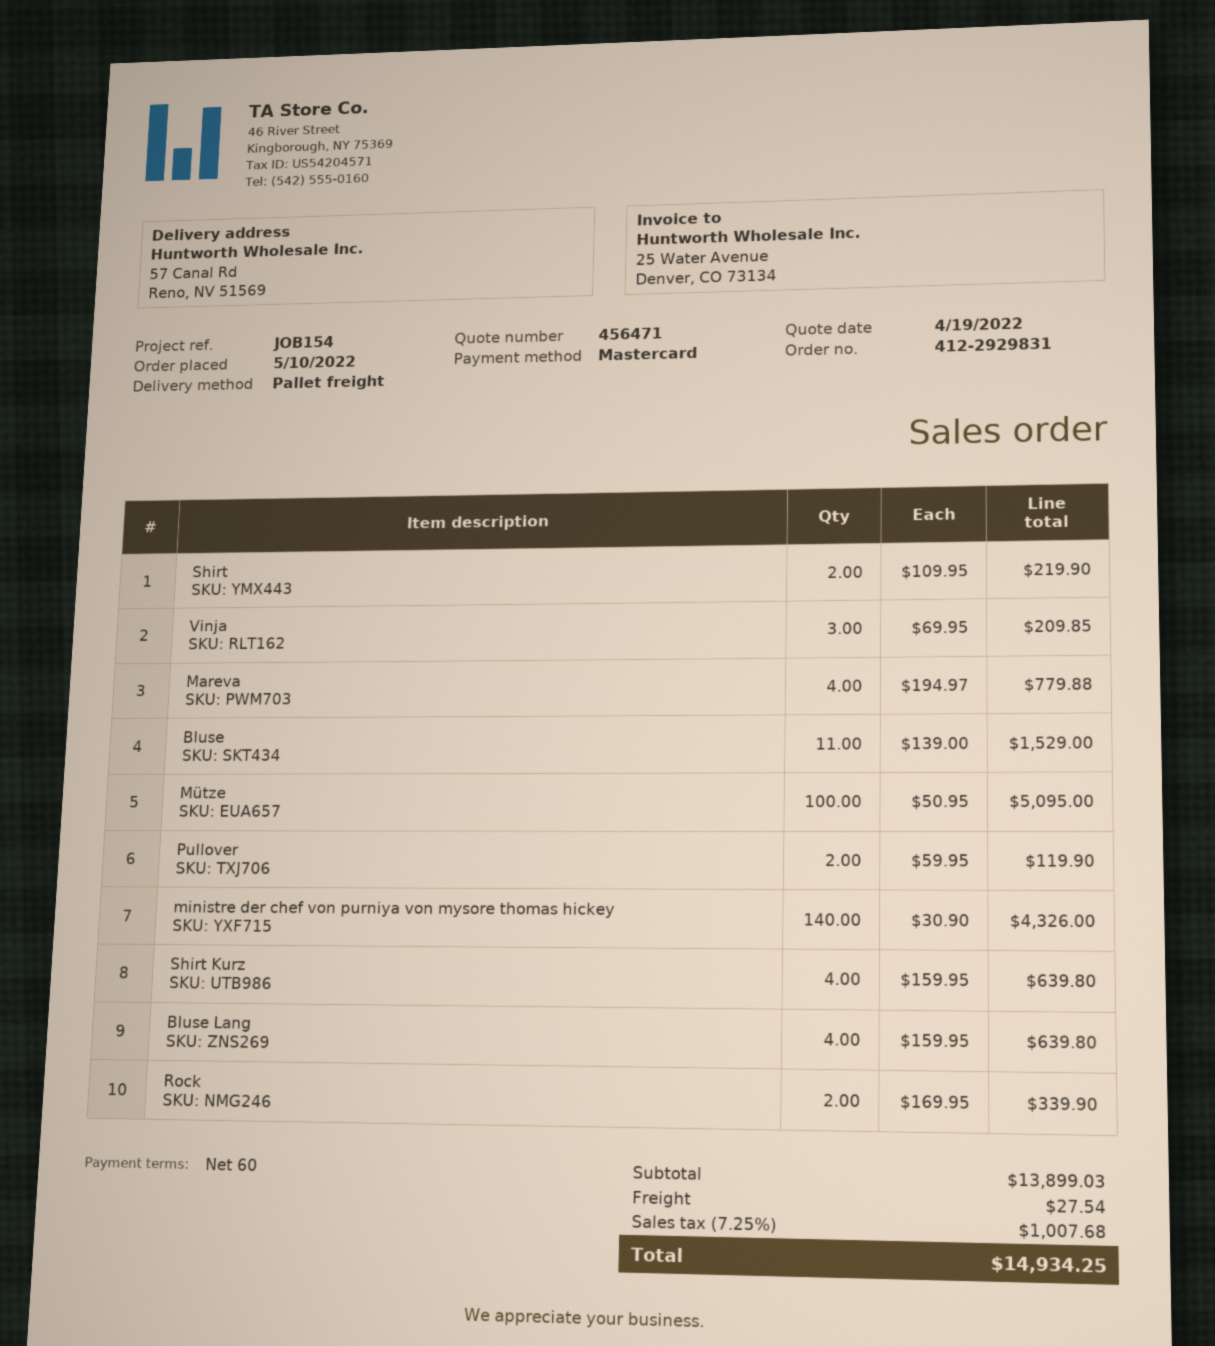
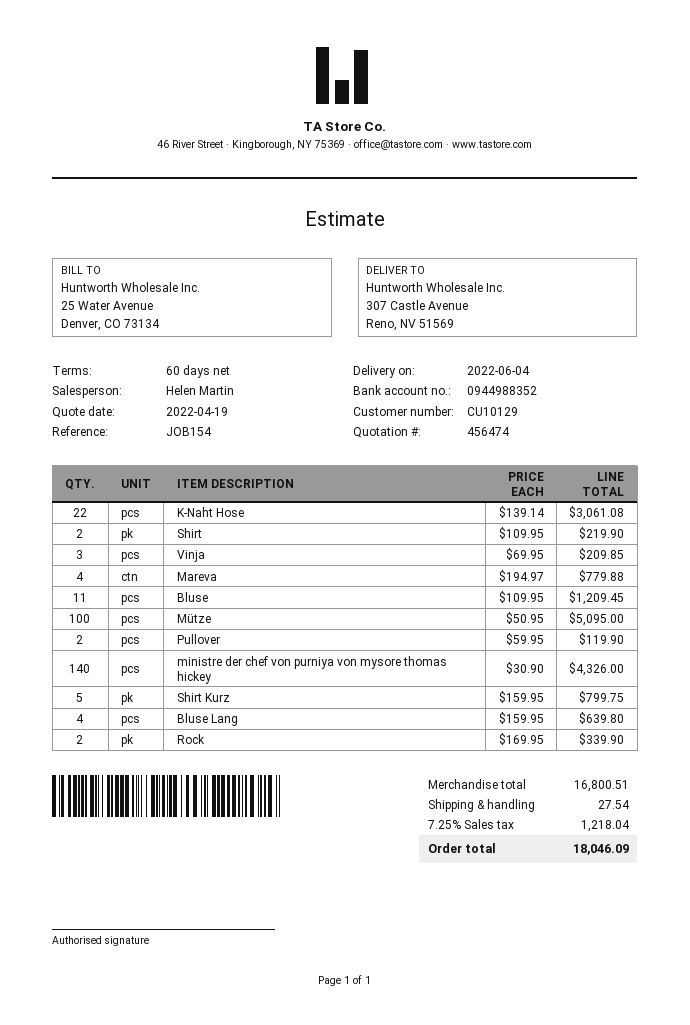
quote number: 456471 -> 456474
ship to: 57 Canal Rd, Reno, NV 51569 -> 307 Castle Avenue, Reno, NV 51569
Bluse: 11 x 139.00 = 1529.00 -> 11 x 109.95 = 1209.45
Shirt Kurz: 4 x 159.95 = 639.80 -> 5 x 159.95 = 799.75
K-Naht Hose: none -> 22 x 139.14 = 3061.08
subtotal: 13899.03 -> 16800.51
tax: 7.25% = 1007.68 -> 7.25% = 1218.04
total: 14934.25 -> 18046.09

